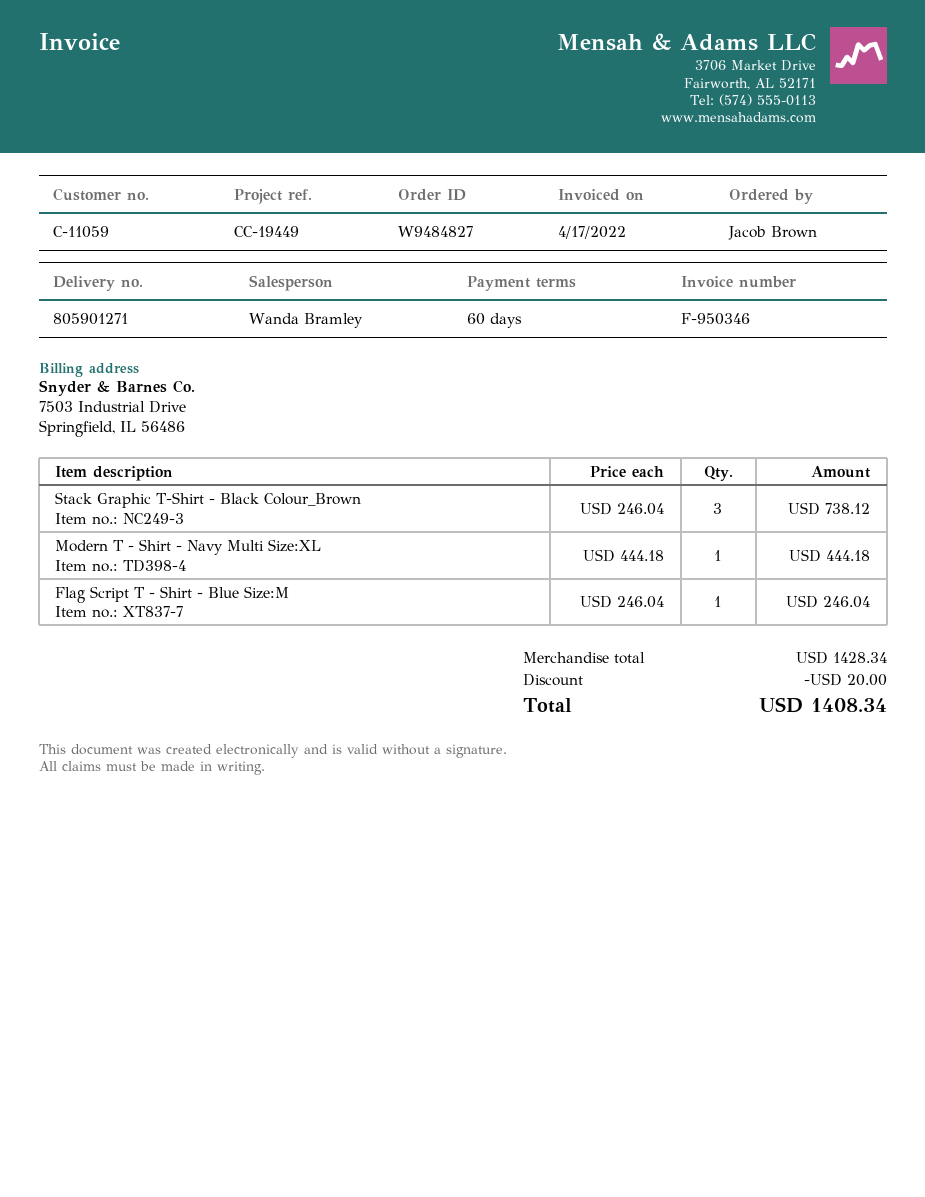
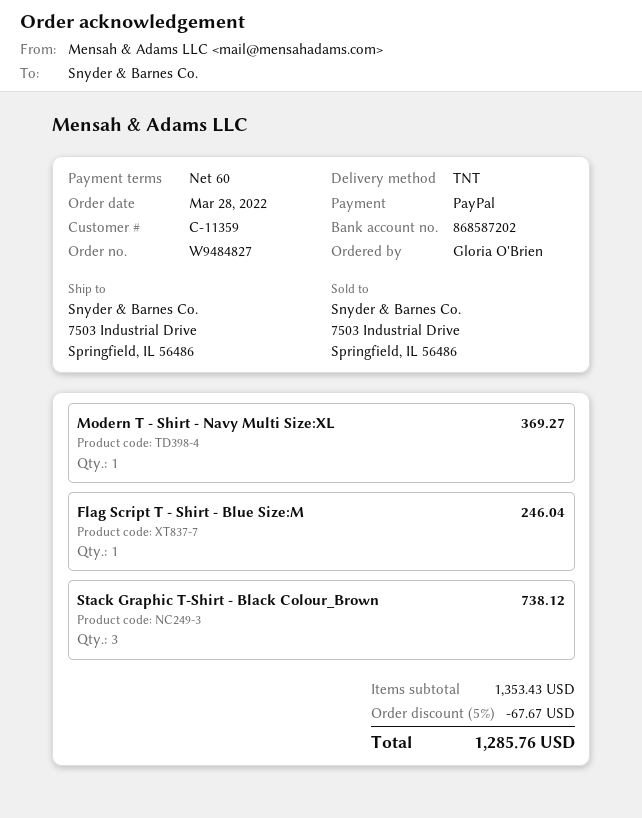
customer number: C-11059 -> C-11359
ordered by: Jacob Brown -> Gloria O'Brien
Modern T - Shirt - Navy Multi Size:XL: 1 for 444.18 -> 1 for 369.27
subtotal: 1428.34 -> 1353.43
discount: 20.00 -> 67.67
total: 1408.34 -> 1285.76

